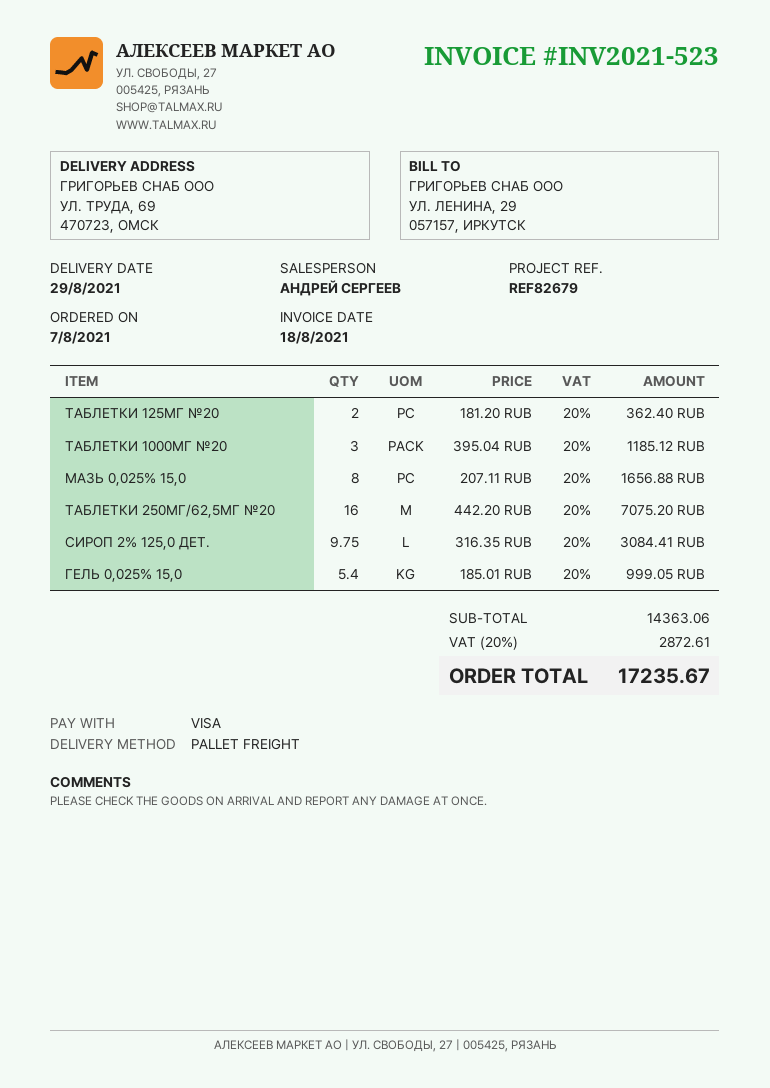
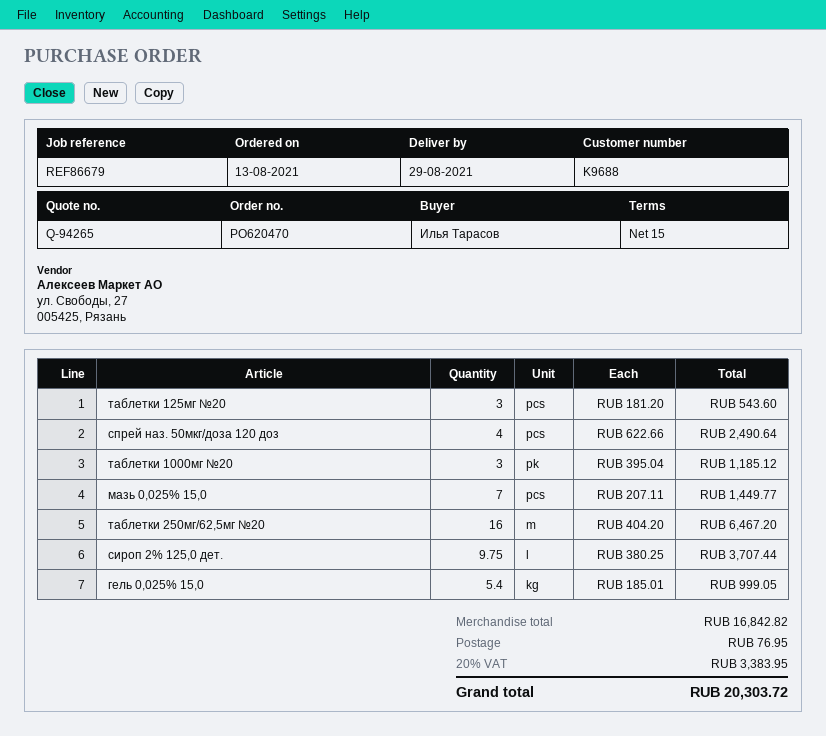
order date: 2021-08-07 -> 2021-08-13
reference: REF82679 -> REF86679
ТАБЛЕТКИ 125МГ №20: 2 x 181.20 = 362.40 -> 3 x 181.20 = 543.60
МАЗЬ 0,025% 15,0: 8 x 207.11 = 1656.88 -> 7 x 207.11 = 1449.77
ТАБЛЕТКИ 250МГ/62,5МГ №20: 16 x 442.20 = 7075.20 -> 16 x 404.20 = 6467.20
СИРОП 2% 125,0 ДЕТ.: 9.75 x 316.35 = 3084.41 -> 9.75 x 380.25 = 3707.44
спрей наз. 50мкг/доза 120 доз: none -> 4 x 622.66 = 2490.64
subtotal: 14363.06 -> 16842.82
shipping: none -> 76.95
tax: 20% = 2872.61 -> 20% = 3383.95
total: 17235.67 -> 20303.72

